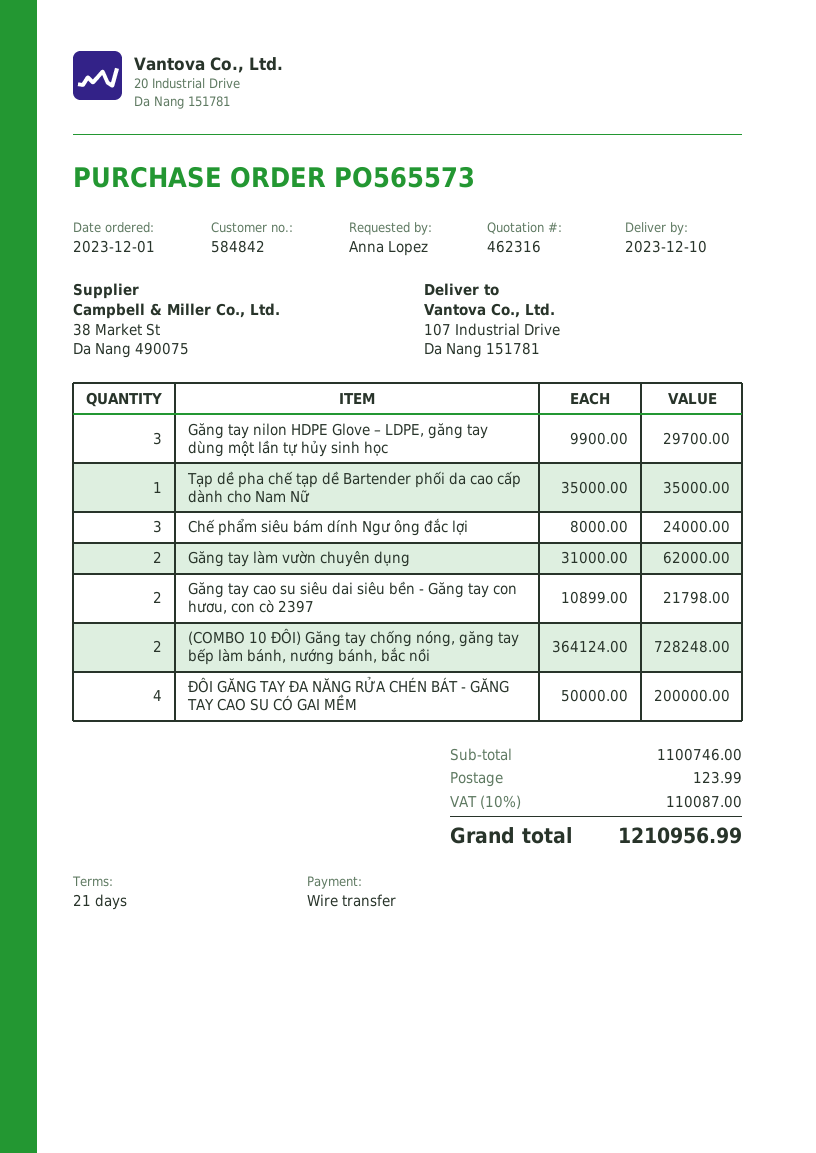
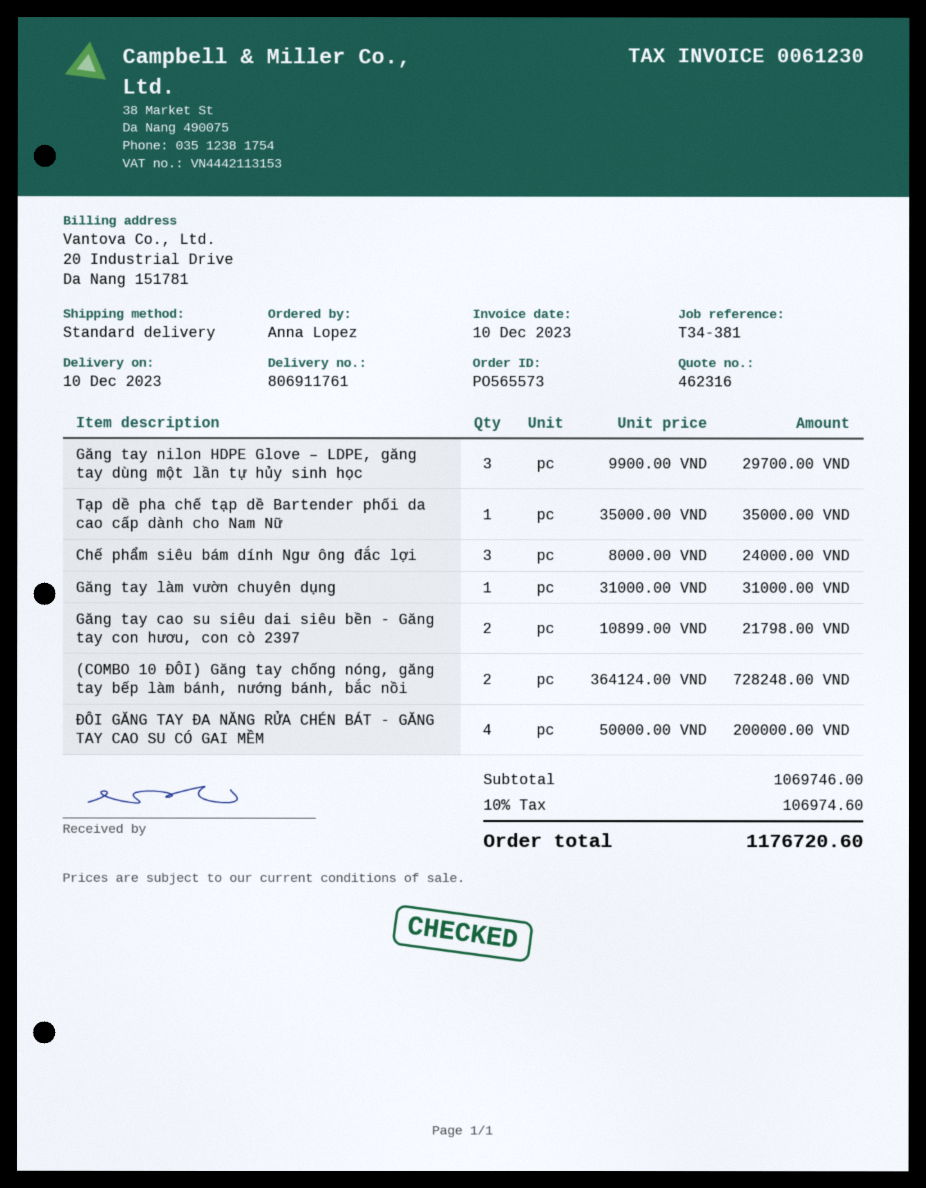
Găng tay làm vườn chuyên dụng: 2 x 31000.00 = 62000.00 -> 1 x 31000.00 = 31000.00
subtotal: 1100746.00 -> 1069746.00
shipping: 123.99 -> none
tax: 10% = 110087.00 -> 10% = 106974.60
total: 1210956.99 -> 1176720.60

